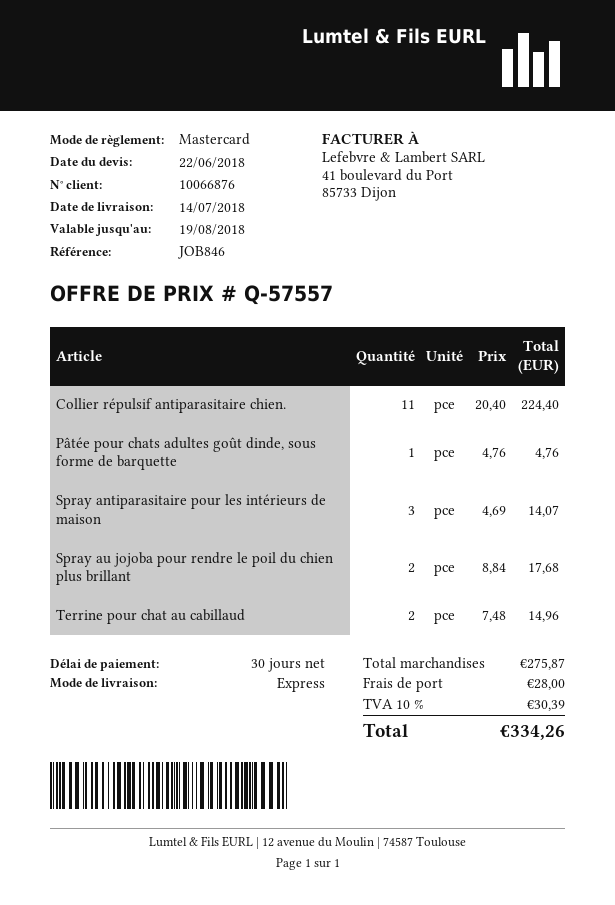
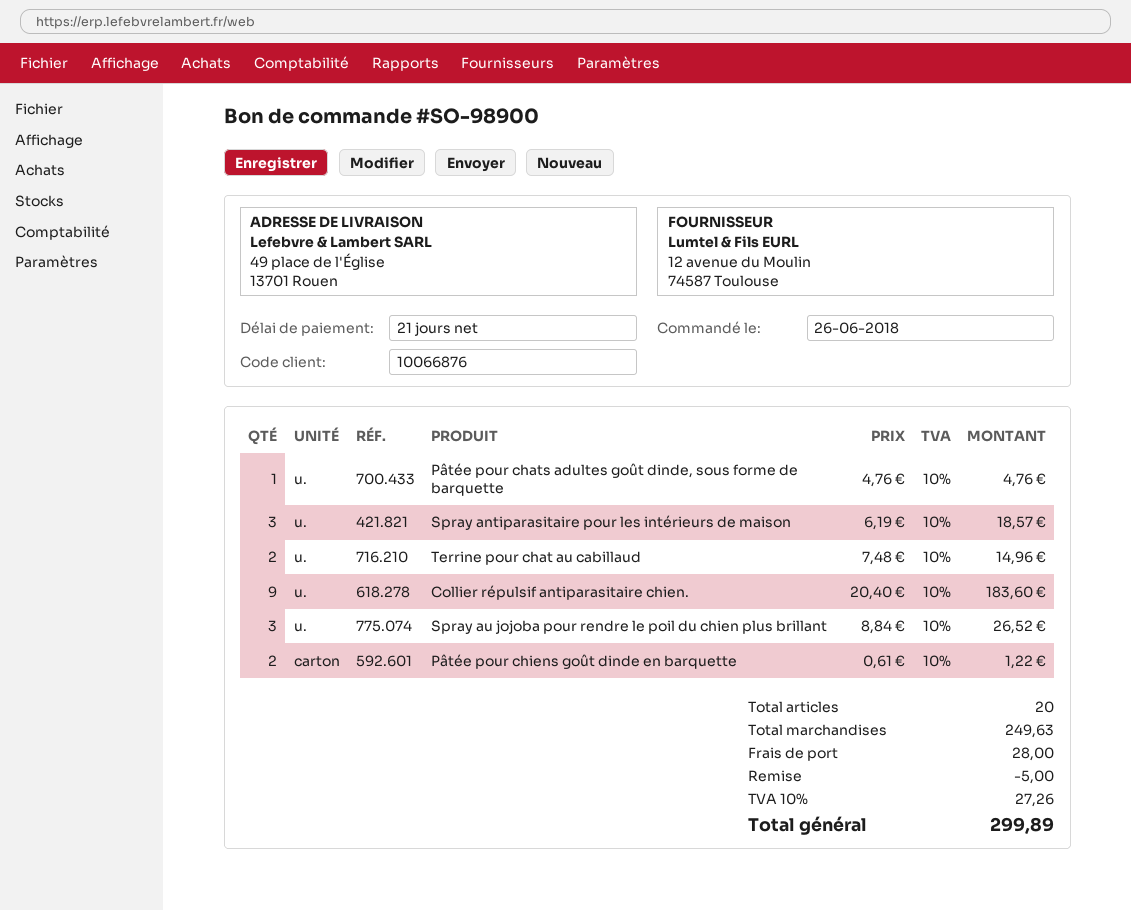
payment terms: 30 days -> 21 days
Collier répulsif antiparasitaire chien.: 11 x 20.40 = 224.40 -> 9 x 20.40 = 183.60
Spray antiparasitaire pour les intérieurs de maison: 3 x 4.69 = 14.07 -> 3 x 6.19 = 18.57
Spray au jojoba pour rendre le poil du chien plus brillant: 2 x 8.84 = 17.68 -> 3 x 8.84 = 26.52
Pâtée pour chiens goût dinde en barquette: none -> 2 x 0.61 = 1.22
subtotal: 275.87 -> 249.63
discount: none -> 5.00
tax: 10% = 30.39 -> 10% = 27.26
total: 334.26 -> 299.89

